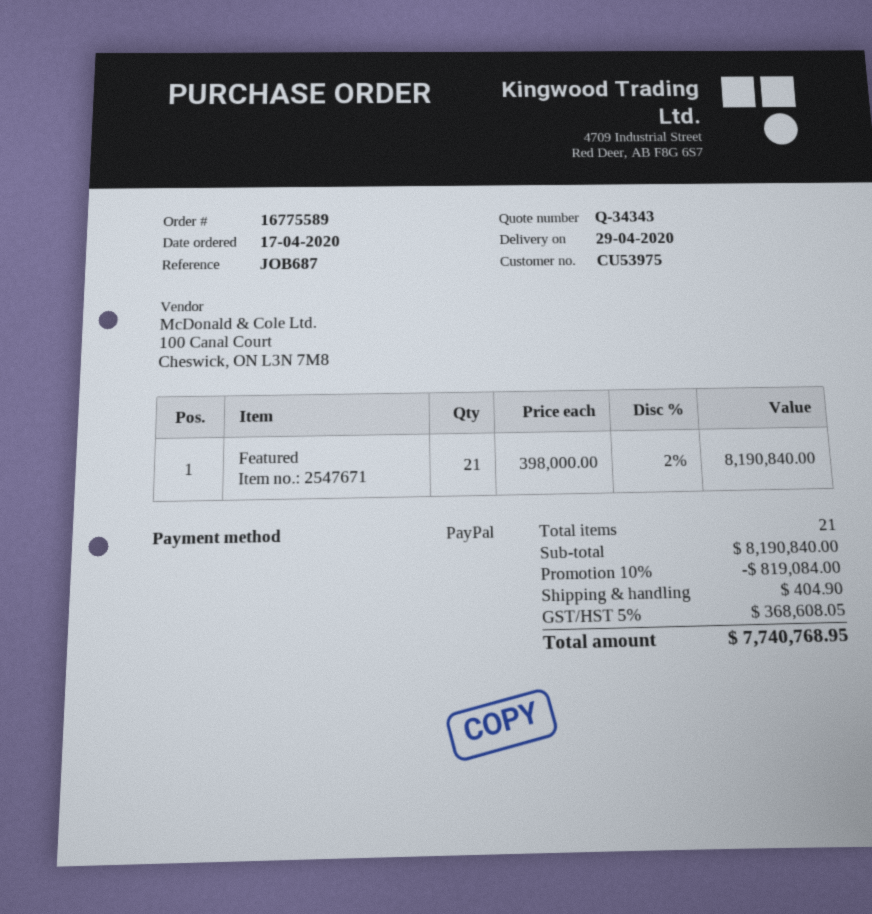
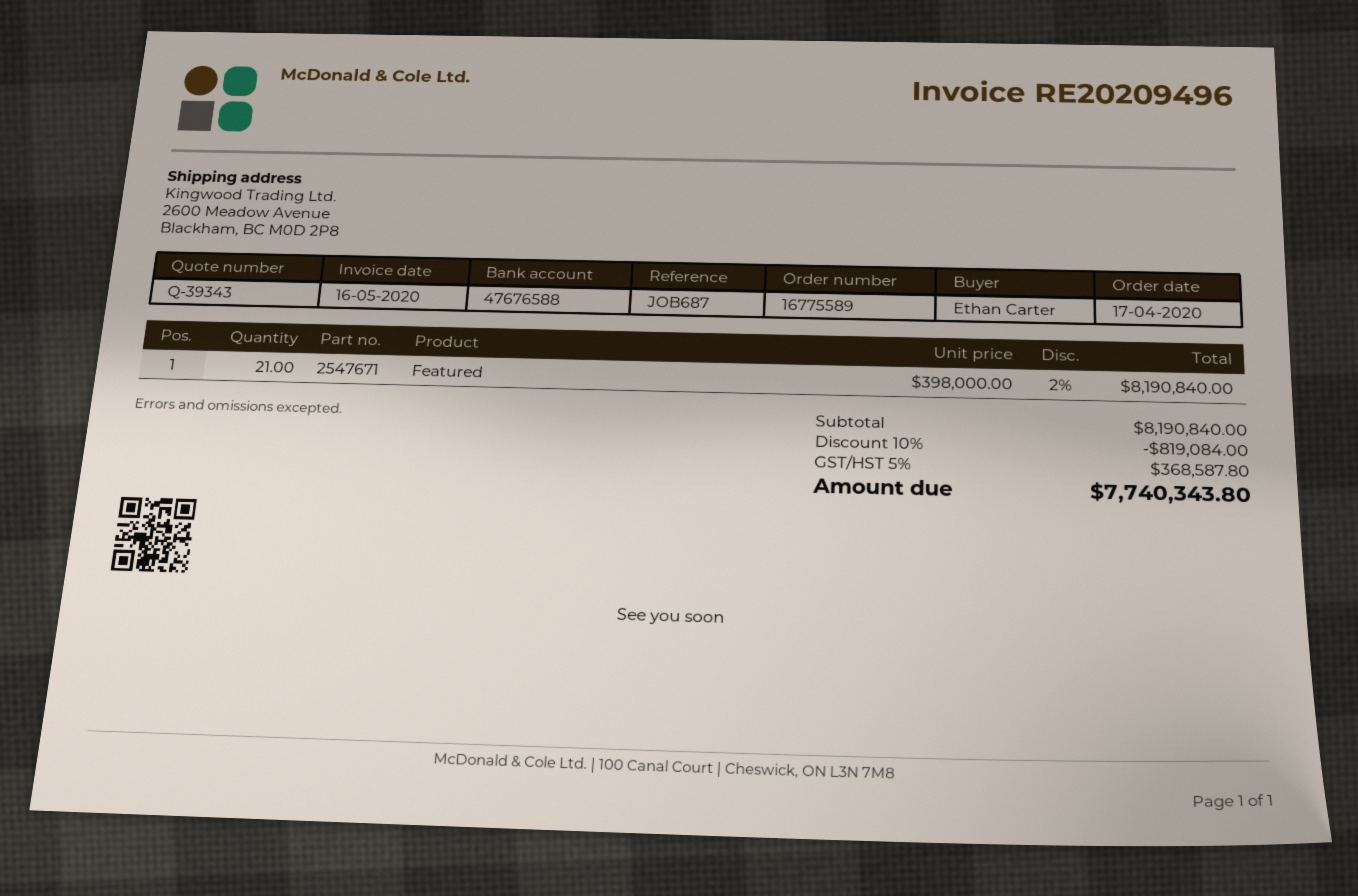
quote number: Q-34343 -> Q-39343
shipping: 404.90 -> none
tax: 5% = 368608.05 -> 5% = 368587.80
total: 7740768.95 -> 7740343.80

